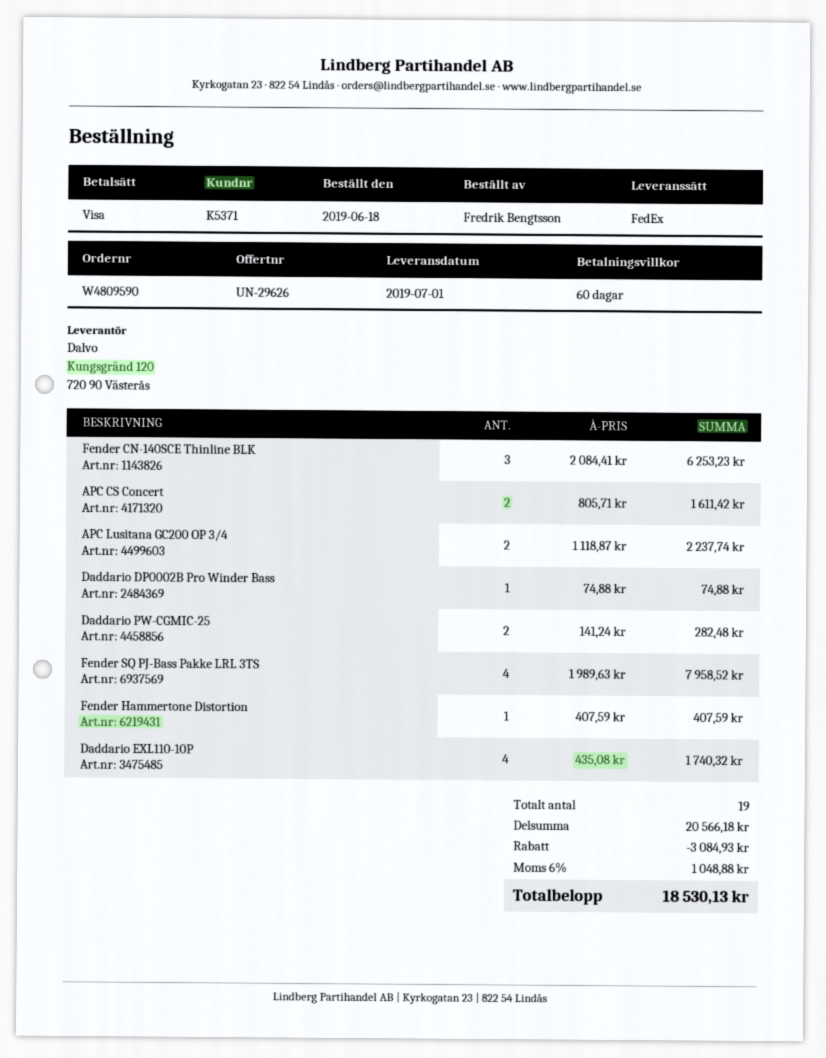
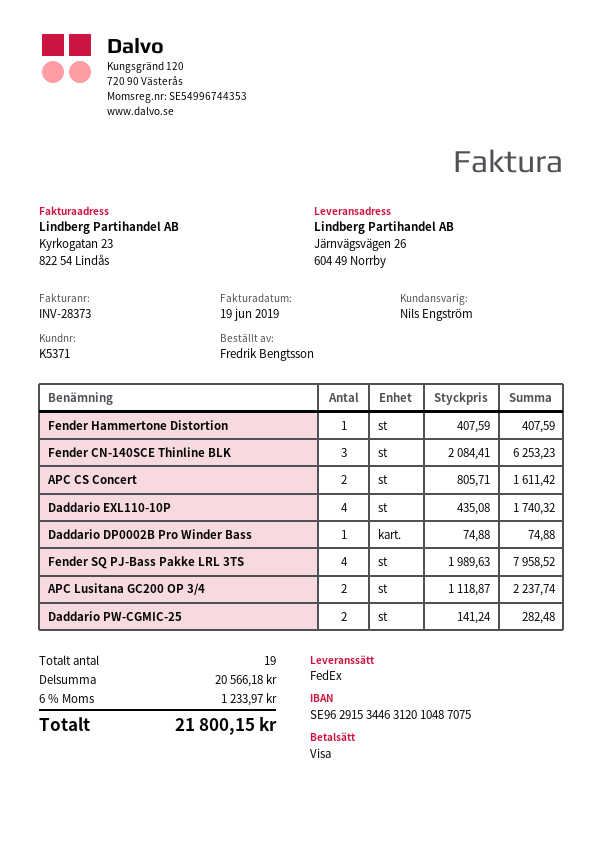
discount: 3084.93 -> none
tax: 6% = 1048.88 -> 6% = 1233.97
total: 18530.13 -> 21800.15

